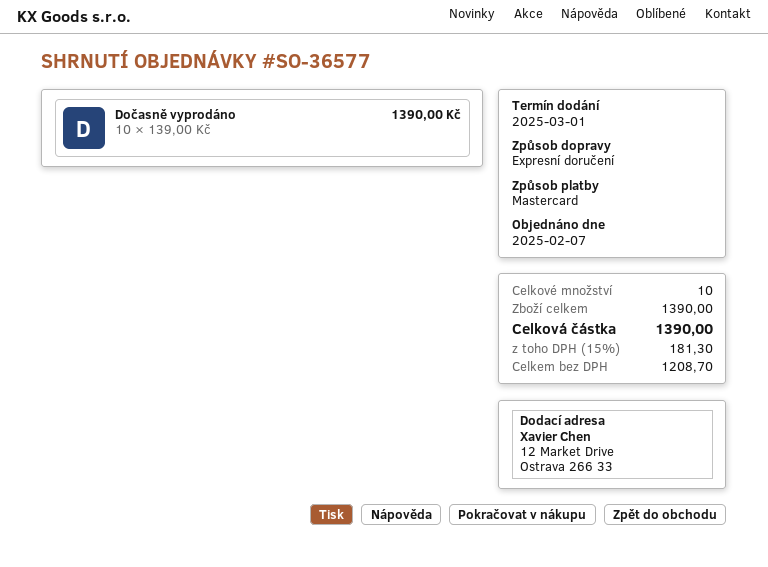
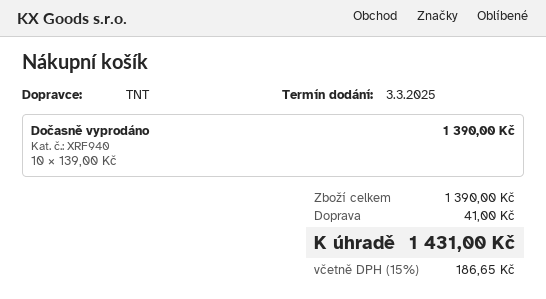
delivery date: 2025-03-01 -> 2025-03-03
shipping method: express -> TNT
shipping: none -> 41.00
tax: 15% = 181.30 -> 15% = 186.65
total: 1390.00 -> 1431.00

